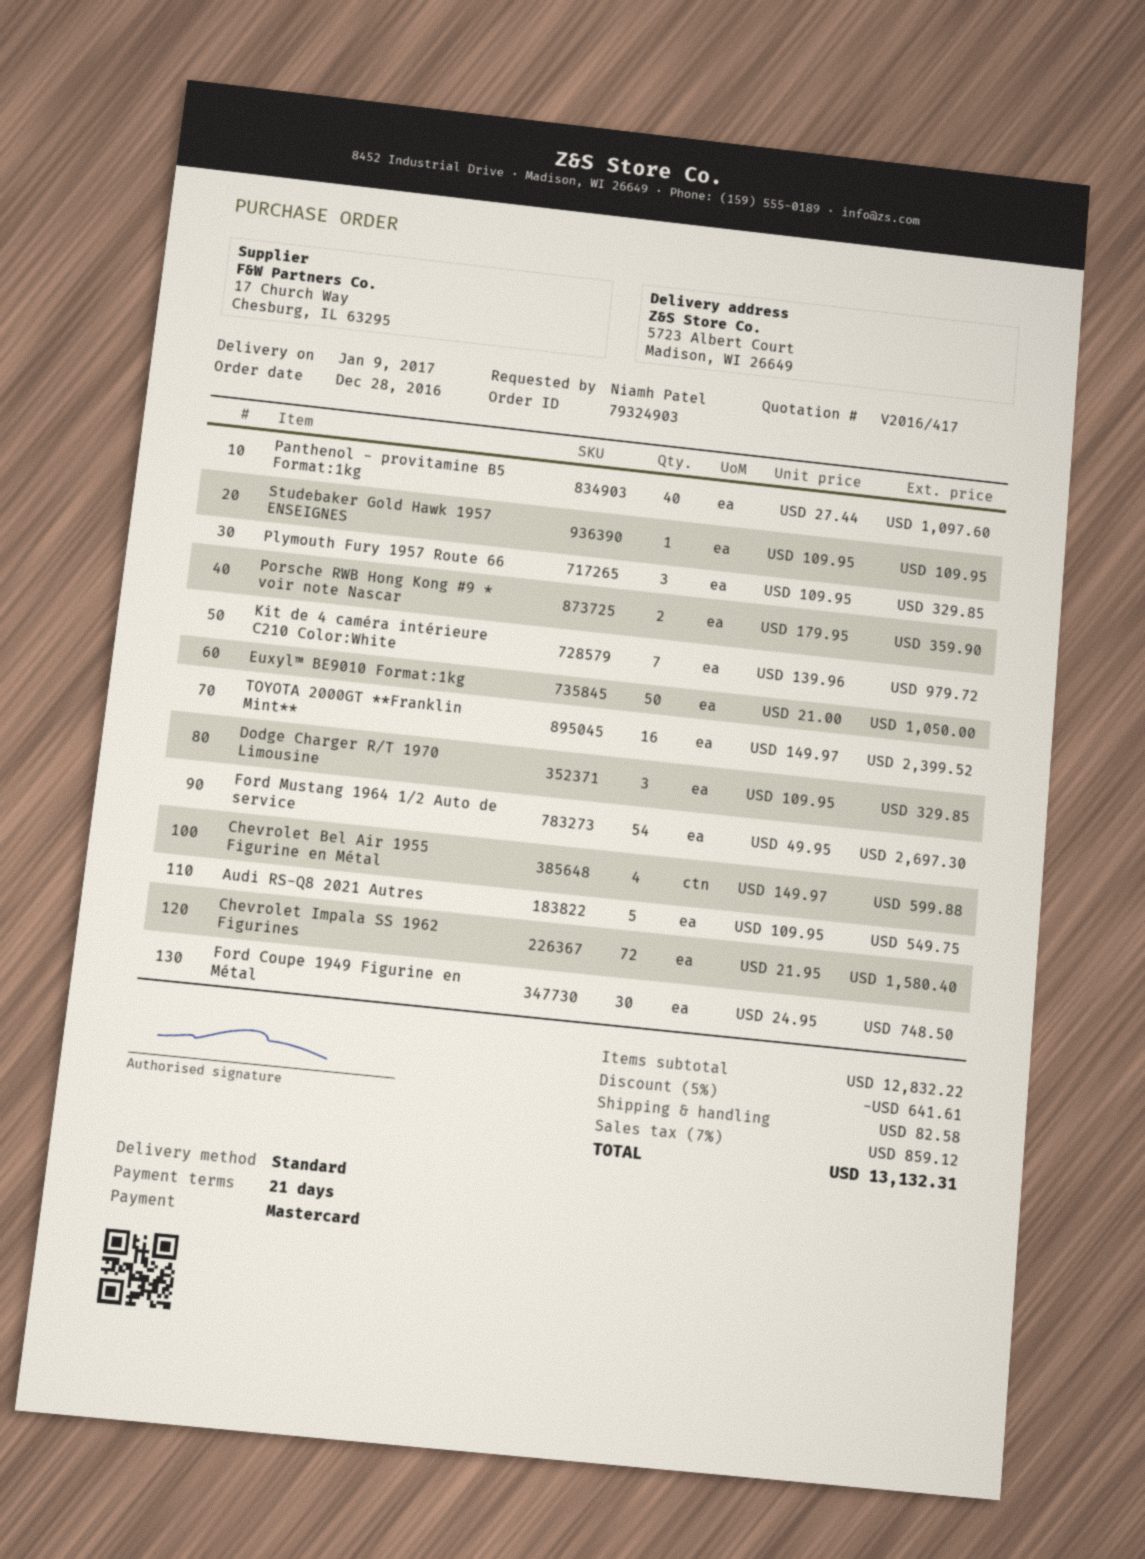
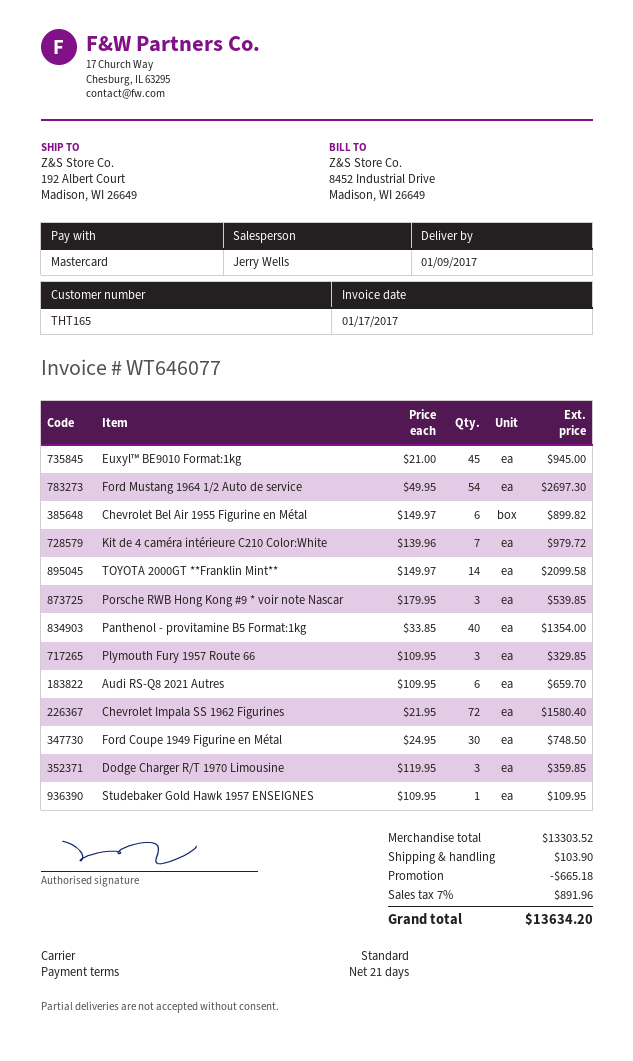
ship to: 5723 Albert Court, Madison, WI 26649 -> 192 Albert Court, Madison, WI 26649
Panthenol - provitamine B5 Format:1kg: 40 x 27.44 = 1097.60 -> 40 x 33.85 = 1354.00
Porsche RWB Hong Kong #9 * voir note Nascar: 2 x 179.95 = 359.90 -> 3 x 179.95 = 539.85
Euxyl™ BE9010 Format:1kg: 50 x 21.00 = 1050.00 -> 45 x 21.00 = 945.00
TOYOTA 2000GT **Franklin Mint**: 16 x 149.97 = 2399.52 -> 14 x 149.97 = 2099.58
Dodge Charger R/T 1970 Limousine: 3 x 109.95 = 329.85 -> 3 x 119.95 = 359.85
Chevrolet Bel Air 1955 Figurine en Métal: 4 x 149.97 = 599.88 -> 6 x 149.97 = 899.82
Audi RS-Q8 2021 Autres: 5 x 109.95 = 549.75 -> 6 x 109.95 = 659.70
subtotal: 12832.22 -> 13303.52
discount: 641.61 -> 665.18
shipping: 82.58 -> 103.90
tax: 7% = 859.12 -> 7% = 891.96
total: 13132.31 -> 13634.20

